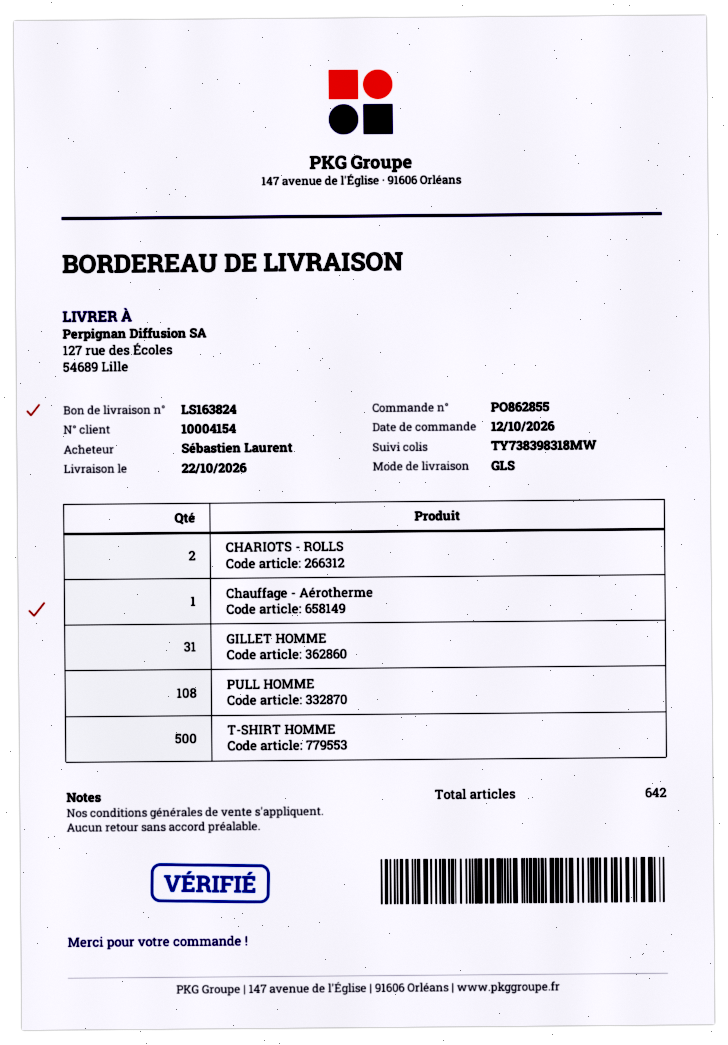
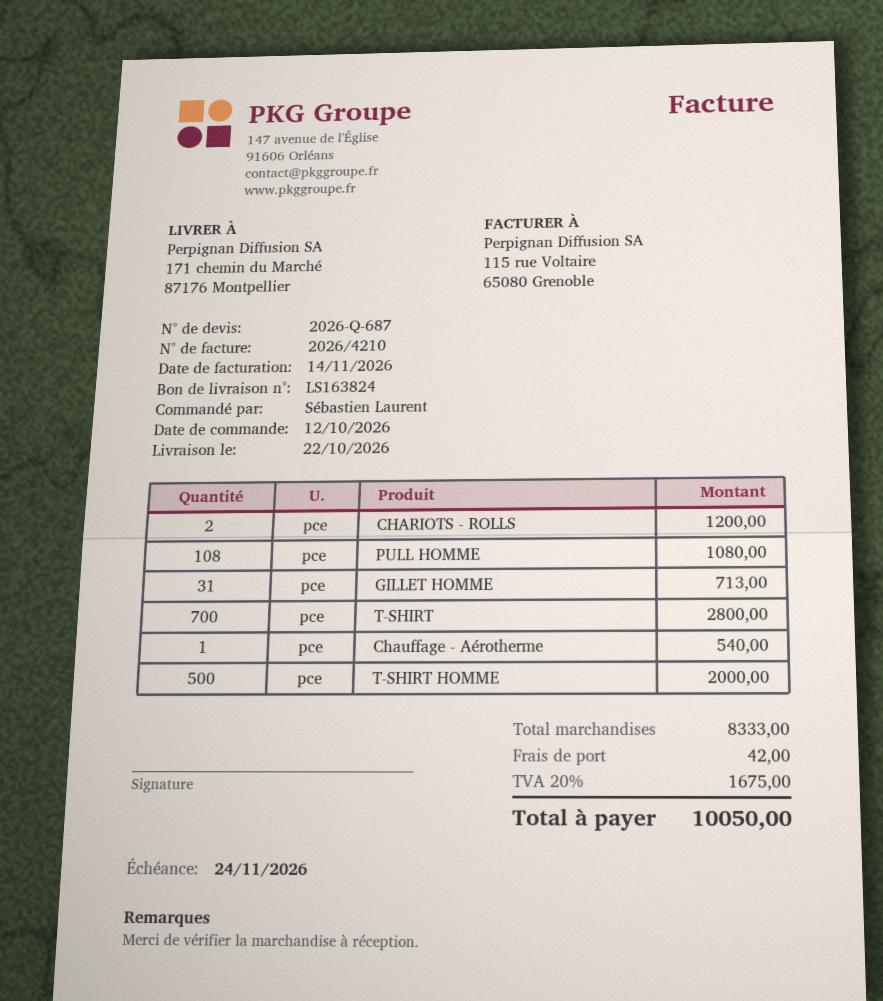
ship to: 127 rue des Écoles, 54689 Lille -> 171 chemin du Marché, 87176 Montpellier
T-SHIRT: none -> 700

